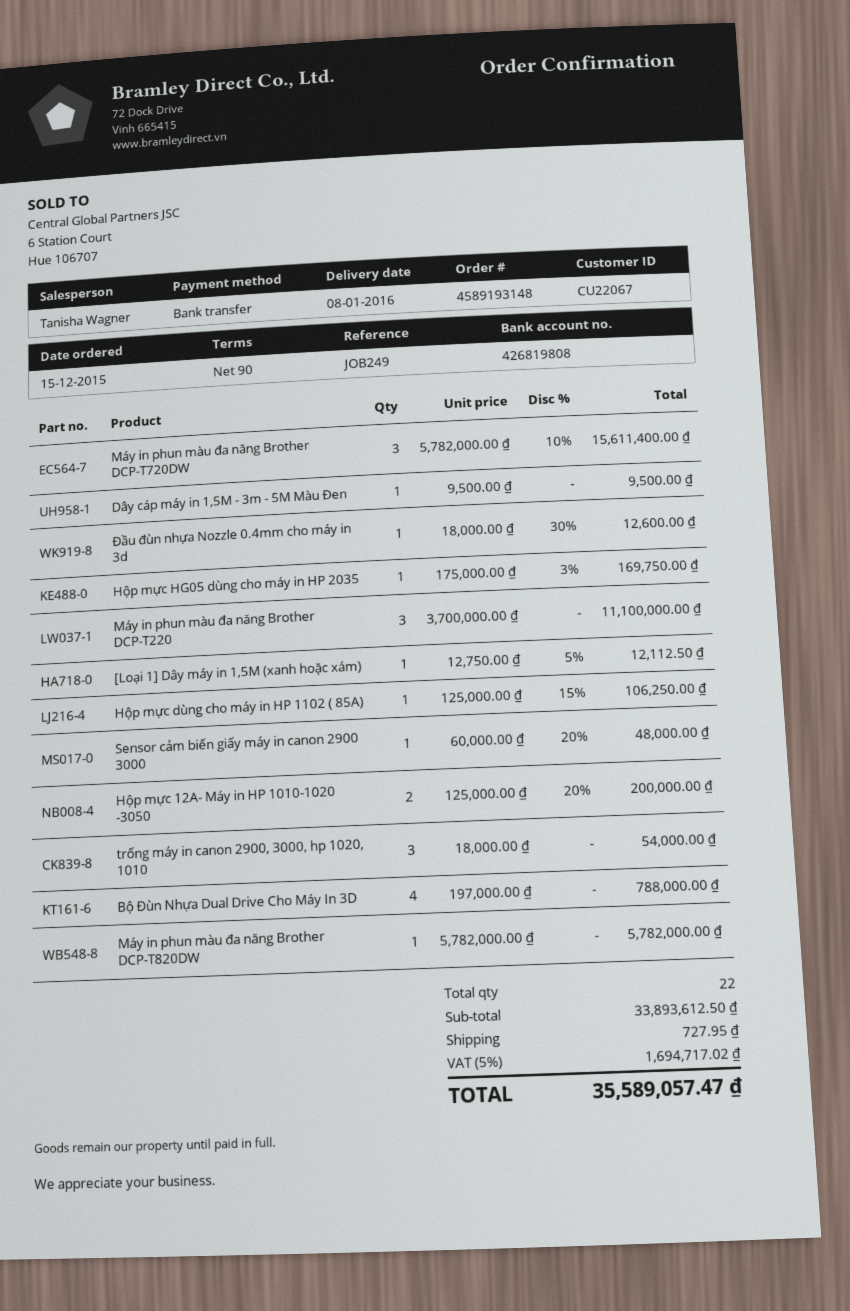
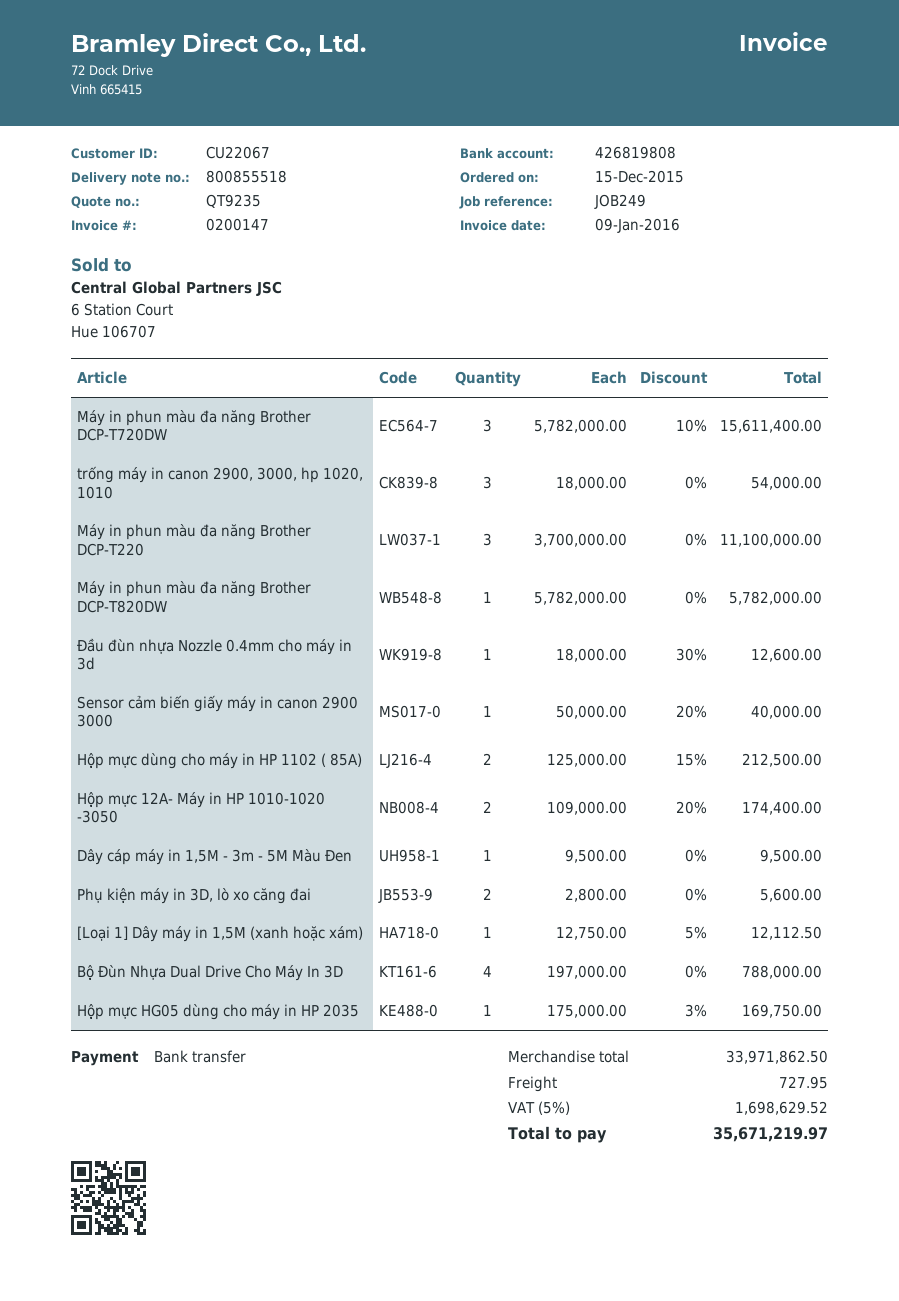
Hộp mực dùng cho máy in HP 1102 ( 85A): 1 x 125000.00 - 15% = 106250.00 -> 2 x 125000.00 - 15% = 212500.00
Sensor cảm biến giấy máy in canon 2900 3000: 1 x 60000.00 - 20% = 48000.00 -> 1 x 50000.00 - 20% = 40000.00
Hộp mực 12A- Máy in HP 1010-1020 -3050: 2 x 125000.00 - 20% = 200000.00 -> 2 x 109000.00 - 20% = 174400.00
Phụ kiện máy in 3D, lò xo căng đai: none -> 2 x 2800.00 = 5600.00
subtotal: 33893612.50 -> 33971862.50
tax: 5% = 1694717.02 -> 5% = 1698629.52
total: 35589057.47 -> 35671219.97

